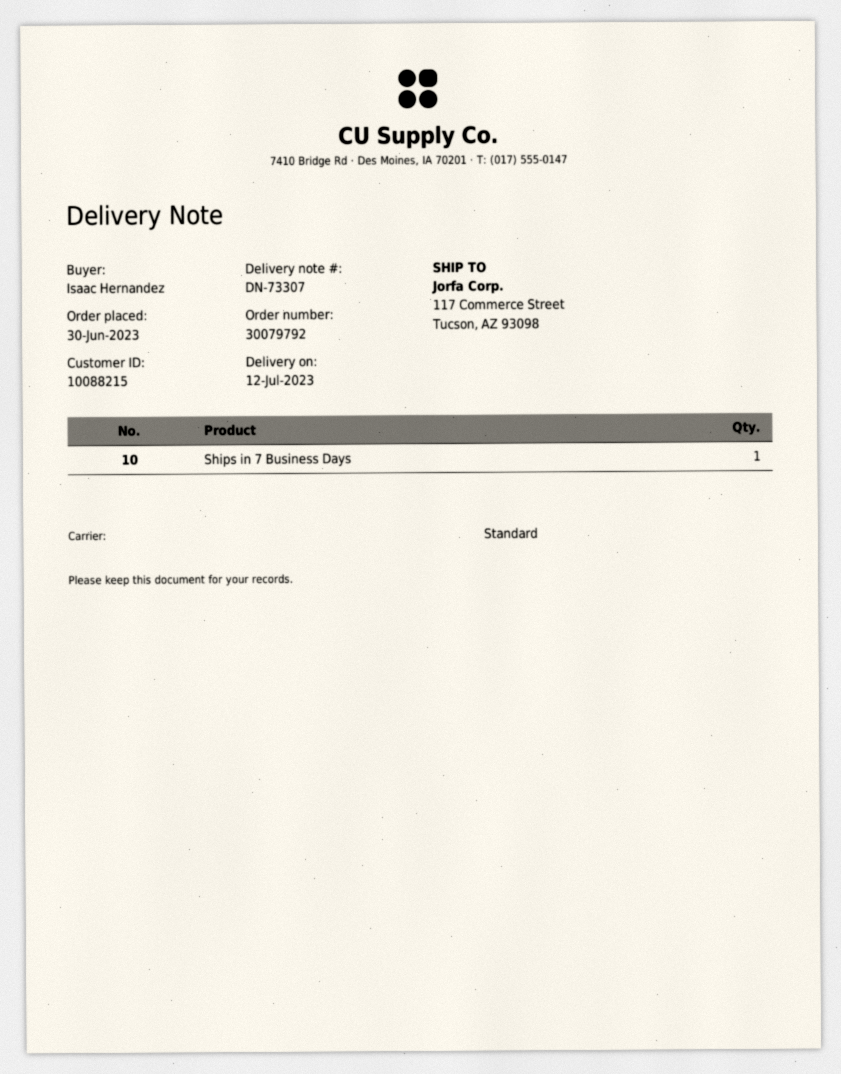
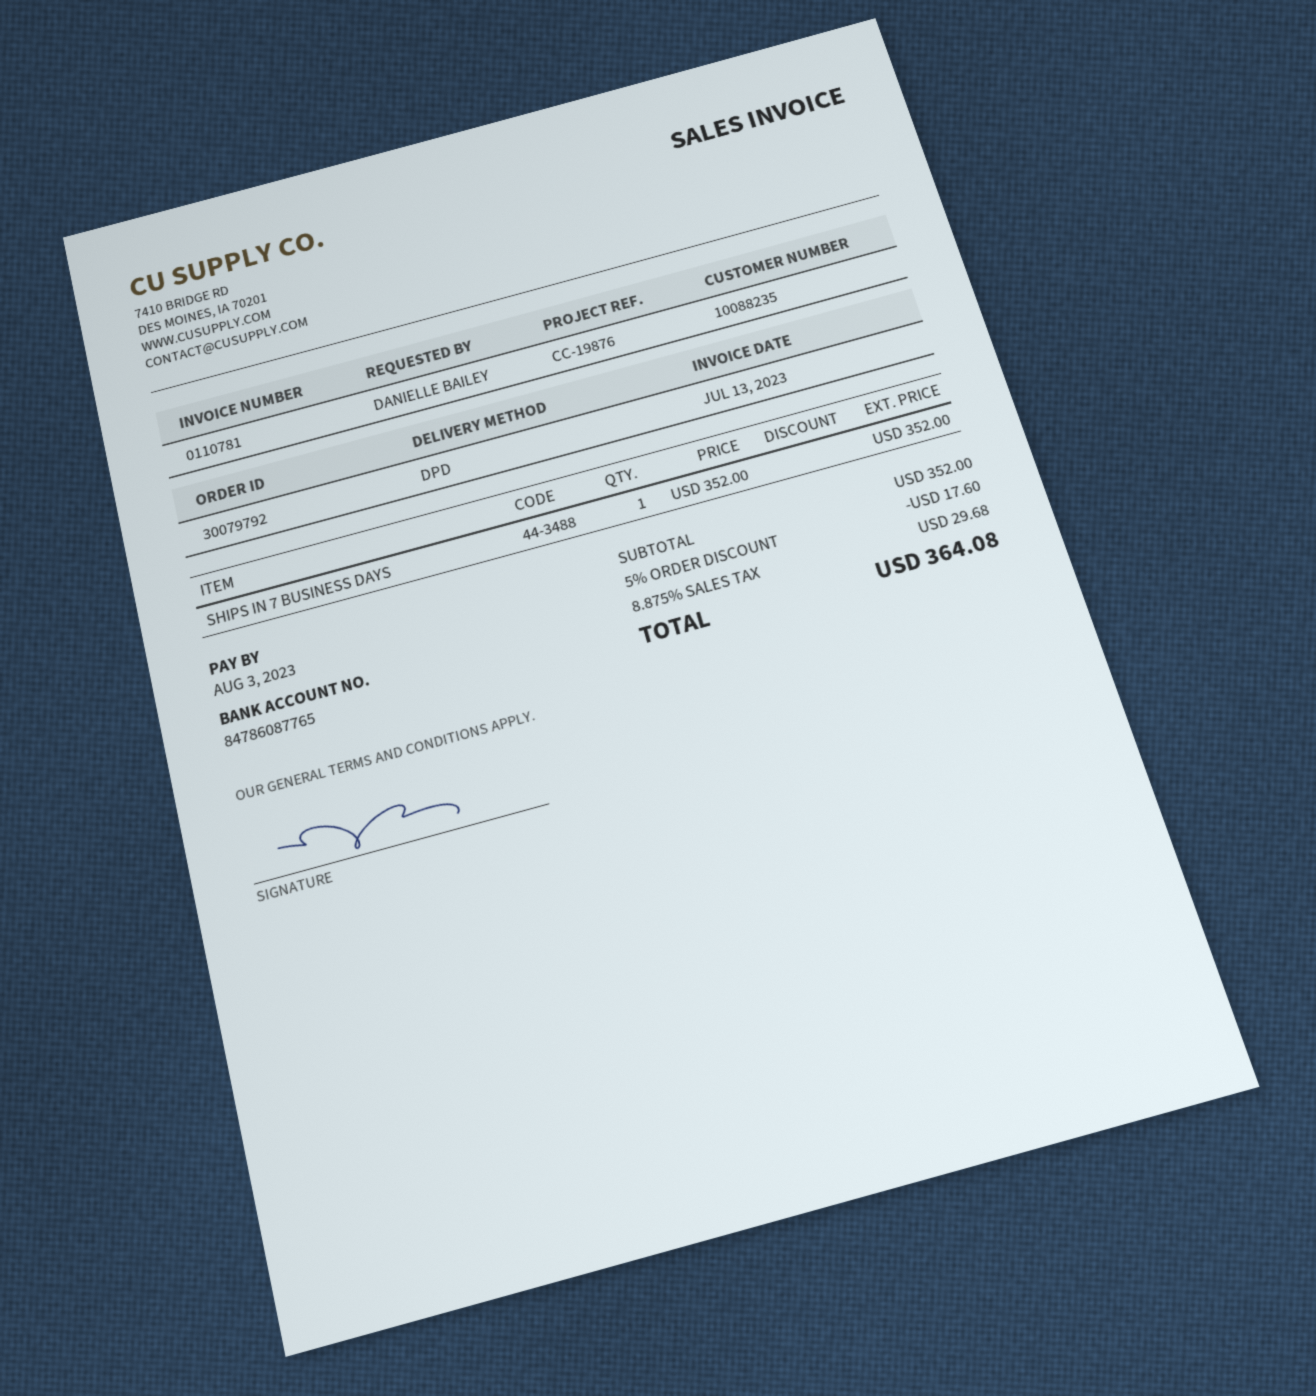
customer number: 10088215 -> 10088235
ordered by: Isaac Hernandez -> DANIELLE BAILEY
shipping method: standard -> DPD

